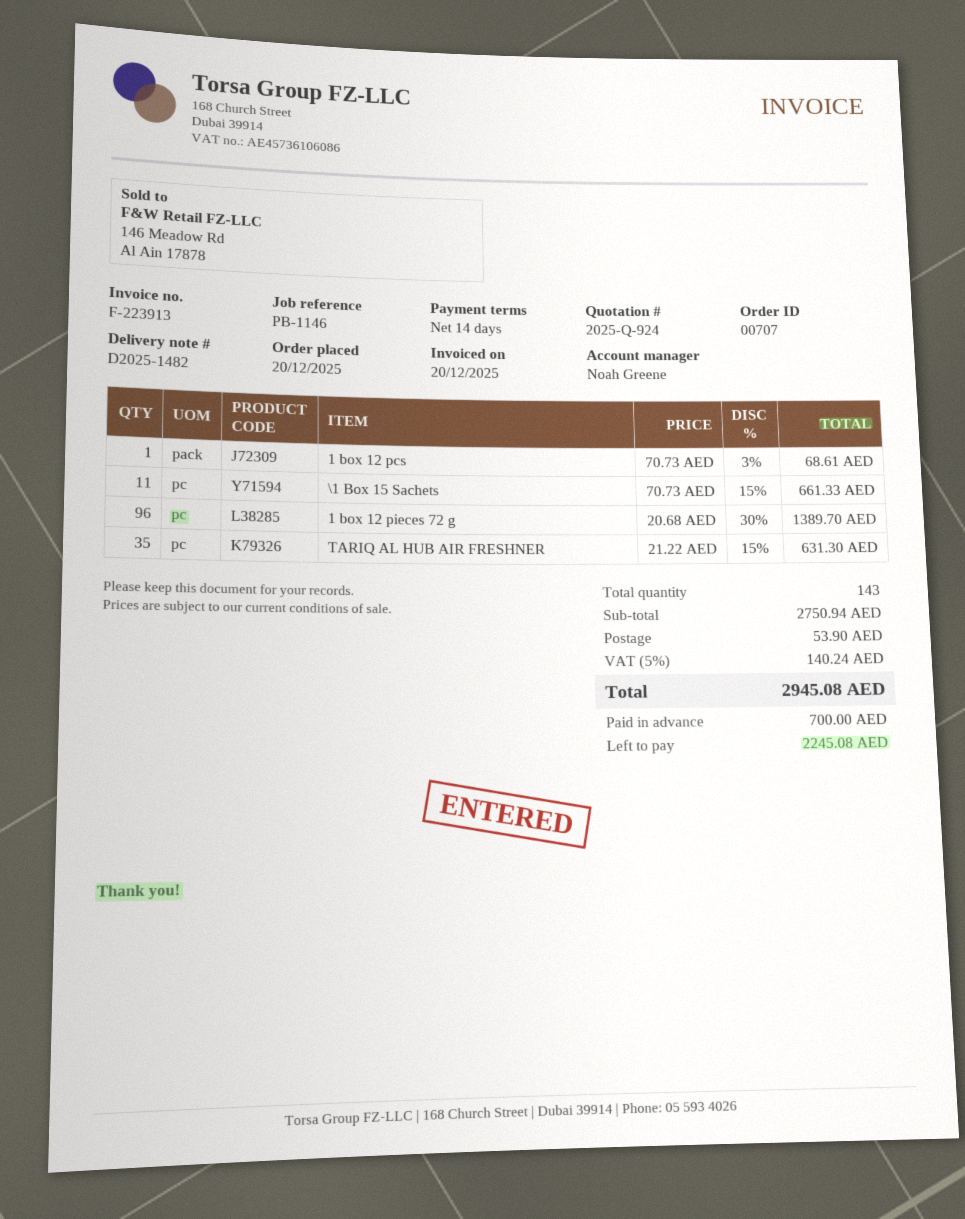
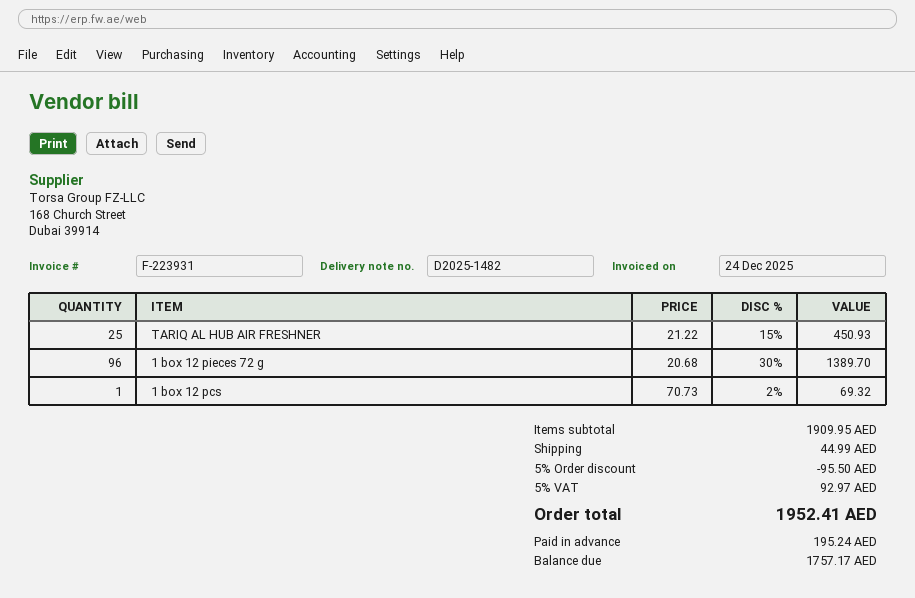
invoice number: F-223913 -> F-223931
invoice date: 2025-12-20 -> 2025-12-24
1 box 12 pcs: 1 x 70.73 - 3% = 68.61 -> 1 x 70.73 - 2% = 69.32
\1 Box 15 Sachets: 11 x 70.73 - 15% = 661.33 -> none
TARIQ AL HUB AIR FRESHNER: 35 x 21.22 - 15% = 631.30 -> 25 x 21.22 - 15% = 450.93
subtotal: 2750.94 -> 1909.95
discount: none -> 5% = 95.50
shipping: 53.90 -> 44.99
tax: 5% = 140.24 -> 5% = 92.97
total: 2945.08 -> 1952.41
deposit: 700.00 -> 195.24
balance: 2245.08 -> 1757.17

